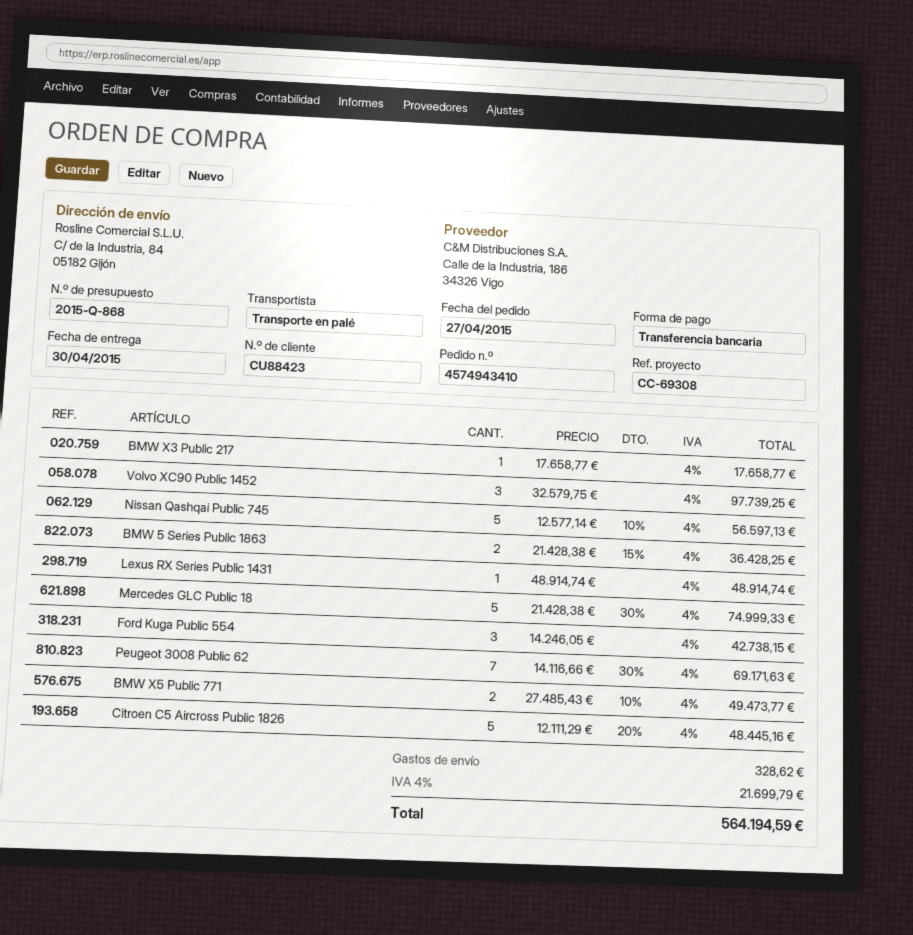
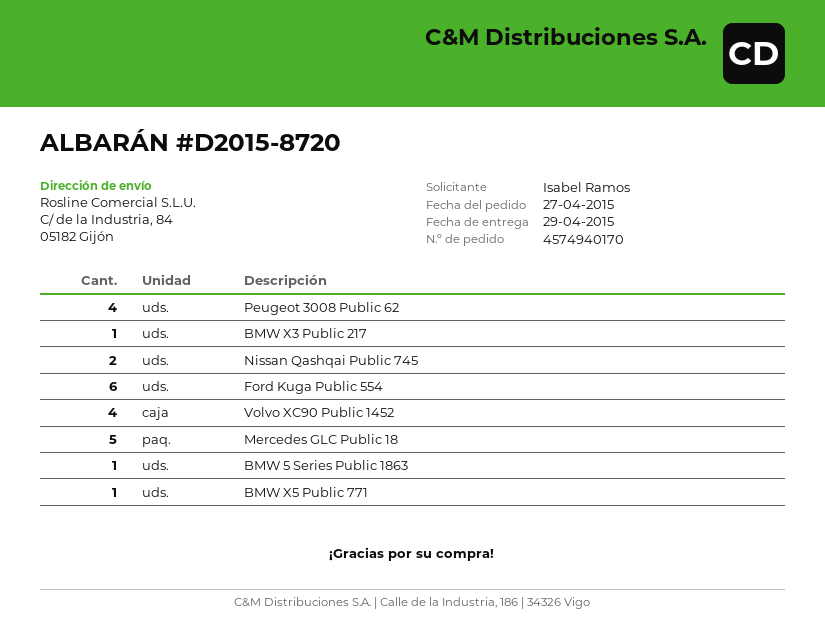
order number: 4574943410 -> 4574940170
delivery date: 2015-04-30 -> 2015-04-29
Volvo XC90 Public 1452: 3 -> 4
Nissan Qashqai Public 745: 5 -> 2
BMW 5 Series Public 1863: 2 -> 1
Lexus RX Series Public 1431: 1 -> none
Ford Kuga Public 554: 3 -> 6
Peugeot 3008 Public 62: 7 -> 4
BMW X5 Public 771: 2 -> 1
Citroen C5 Aircross Public 1826: 5 -> none

